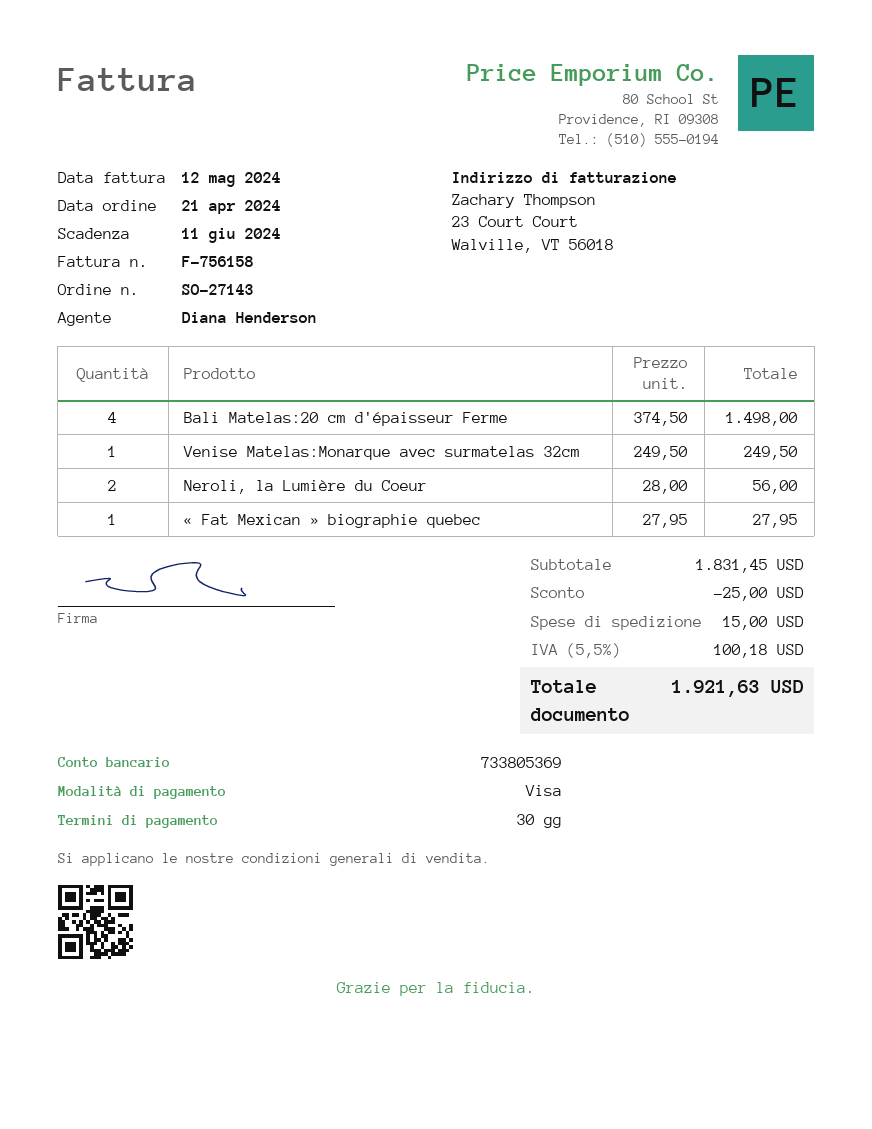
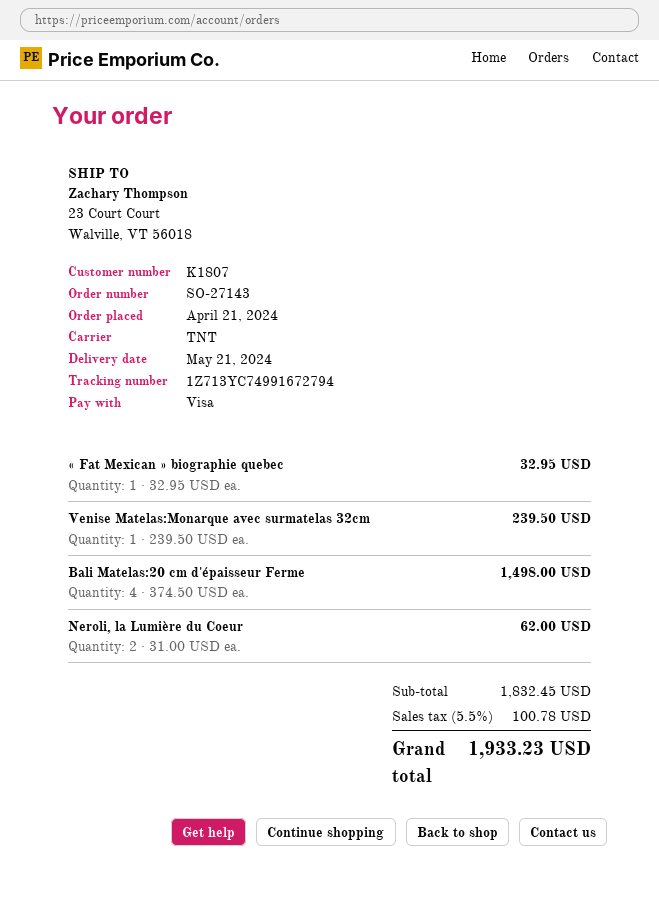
Venise Matelas:Monarque avec surmatelas 32cm: 1 x 249.50 = 249.50 -> 1 x 239.50 = 239.50
Neroli, la Lumière du Coeur: 2 x 28.00 = 56.00 -> 2 x 31.00 = 62.00
« Fat Mexican » biographie quebec: 1 x 27.95 = 27.95 -> 1 x 32.95 = 32.95
subtotal: 1831.45 -> 1832.45
discount: 25.00 -> none
shipping: 15.00 -> none
tax: 5.5% = 100.18 -> 5.5% = 100.78
total: 1921.63 -> 1933.23

